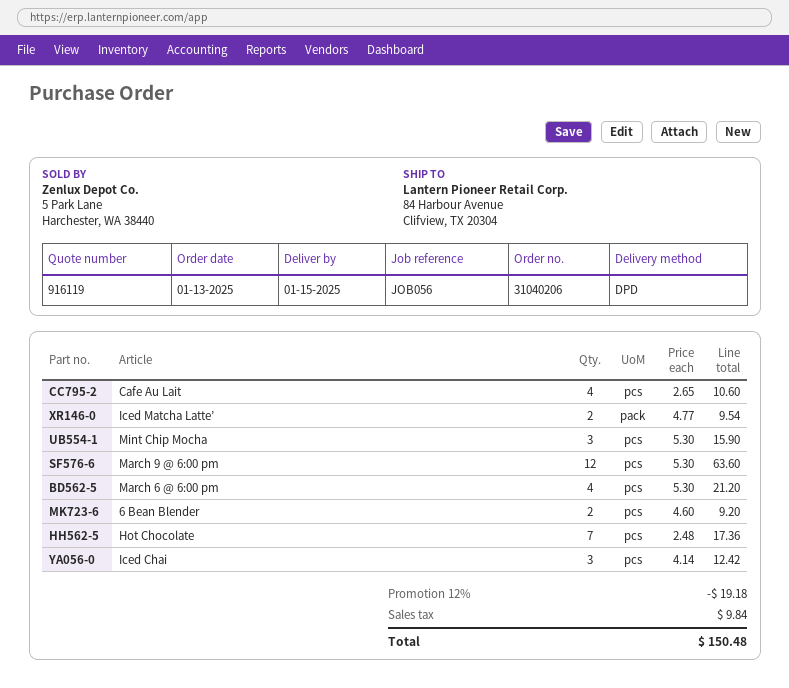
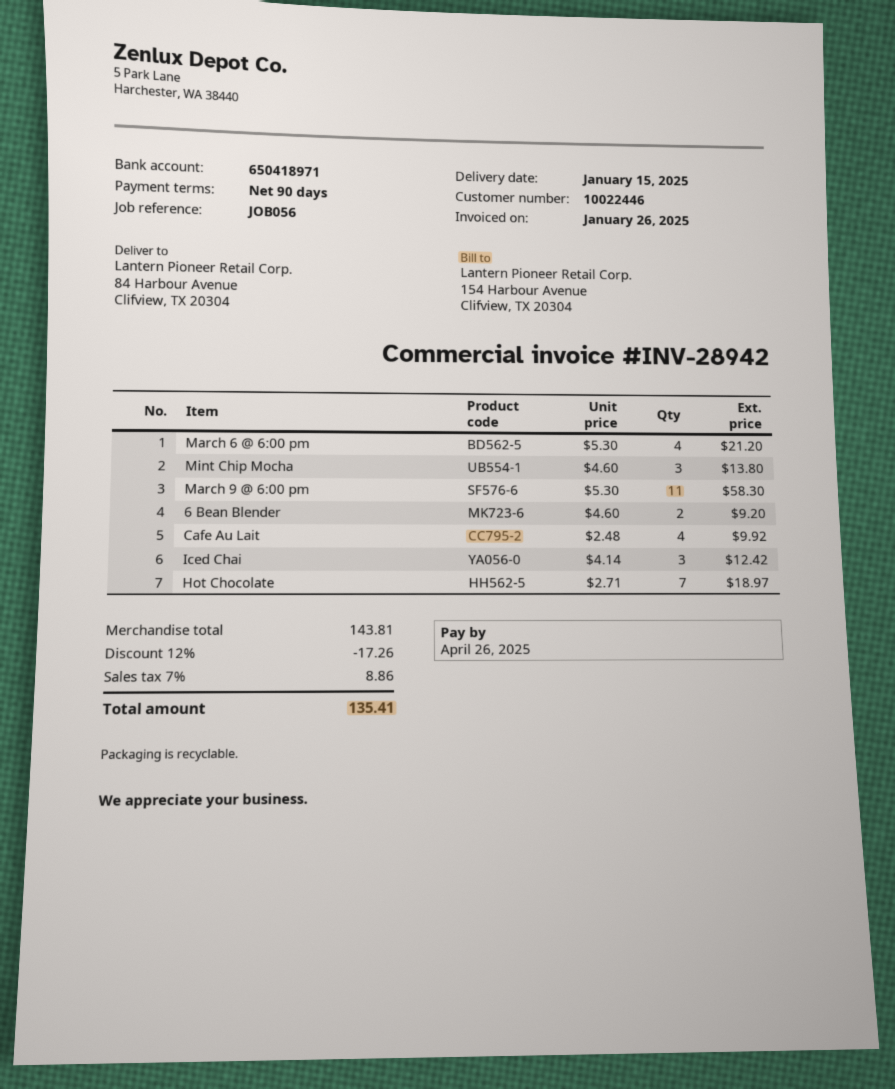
Cafe Au Lait: 4 x 2.65 = 10.60 -> 4 x 2.48 = 9.92
Iced Matcha Latte’: 2 x 4.77 = 9.54 -> none
Mint Chip Mocha: 3 x 5.30 = 15.90 -> 3 x 4.60 = 13.80
March 9 @ 6:00 pm: 12 x 5.30 = 63.60 -> 11 x 5.30 = 58.30
Hot Chocolate: 7 x 2.48 = 17.36 -> 7 x 2.71 = 18.97
discount: 12% = 19.18 -> 12% = 17.26
tax: 9.84 -> 8.86
total: 150.48 -> 135.41

